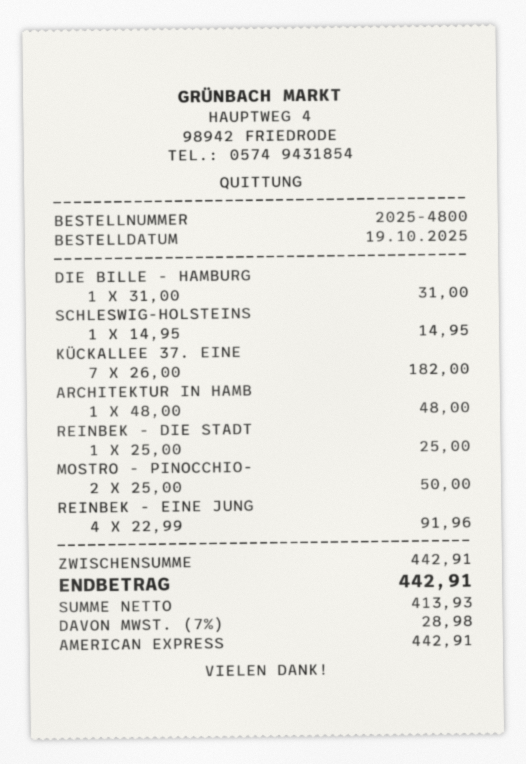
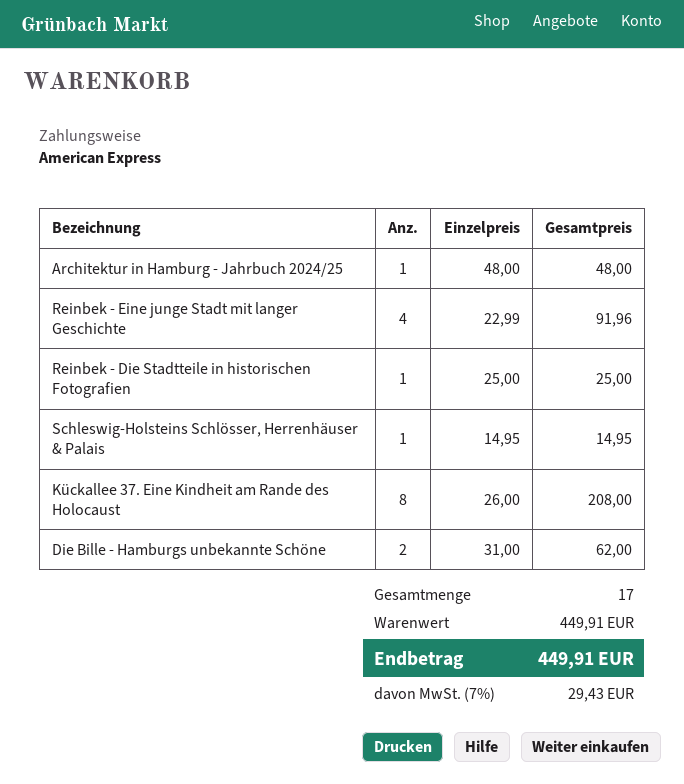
DIE BILLE - HAMBURG: 1 x 31.00 = 31.00 -> 2 x 31.00 = 62.00
KÜCKALLEE 37. EINE: 7 x 26.00 = 182.00 -> 8 x 26.00 = 208.00
MOSTRO - PINOCCHIO-: 2 x 25.00 = 50.00 -> none
subtotal: 442.91 -> 449.91
tax: 7% = 28.98 -> 7% = 29.43
total: 442.91 -> 449.91

